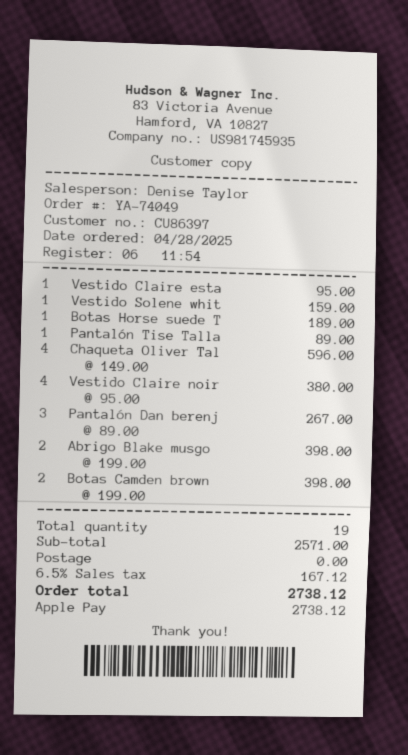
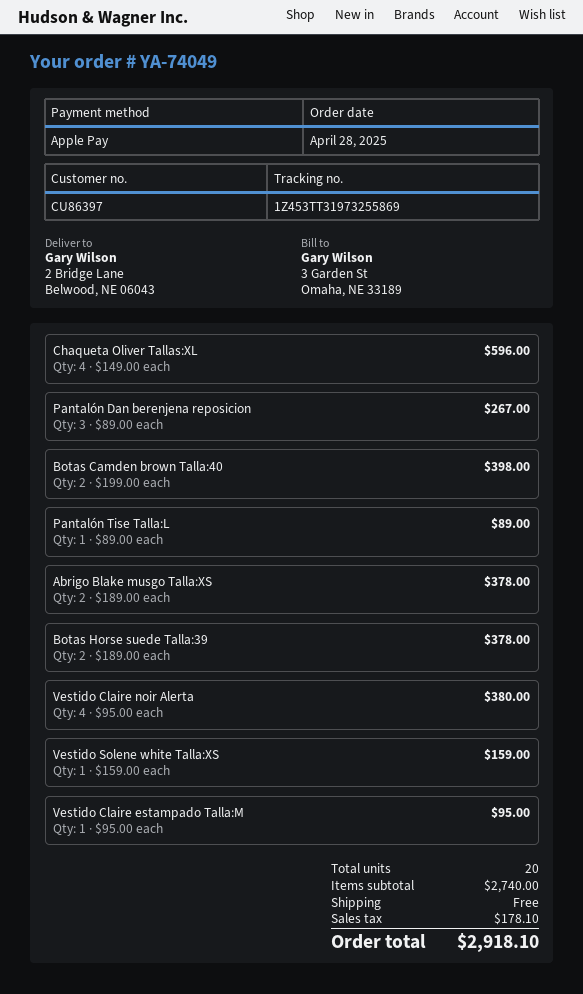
Botas Horse suede T: 1 x 189.00 = 189.00 -> 2 x 189.00 = 378.00
Abrigo Blake musgo: 2 x 199.00 = 398.00 -> 2 x 189.00 = 378.00
total quantity: 19 -> 20
subtotal: 2571.00 -> 2740.00
tax: 167.12 -> 178.10
total: 2738.12 -> 2918.10

